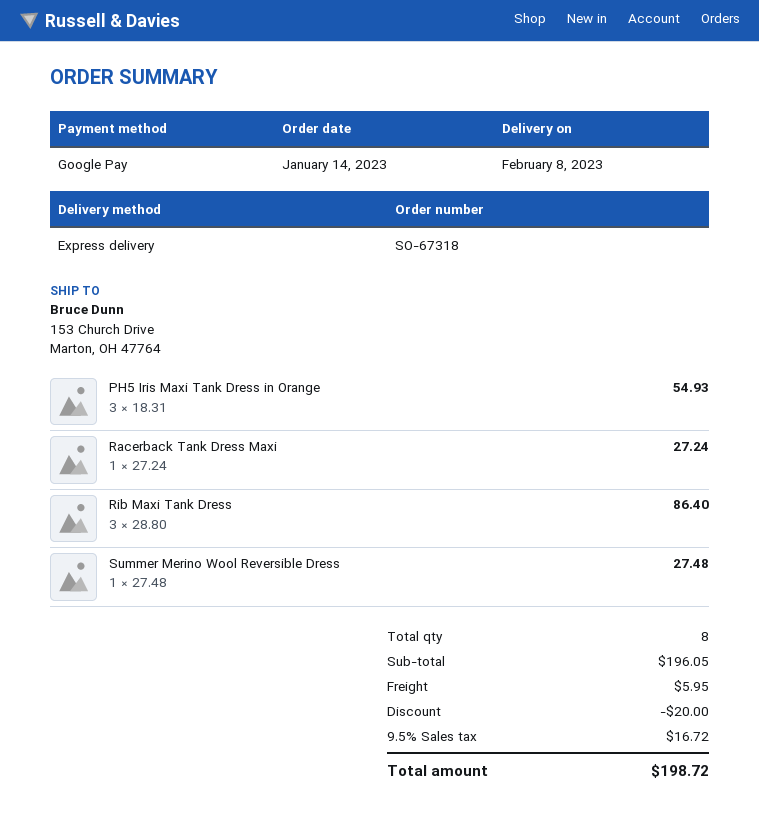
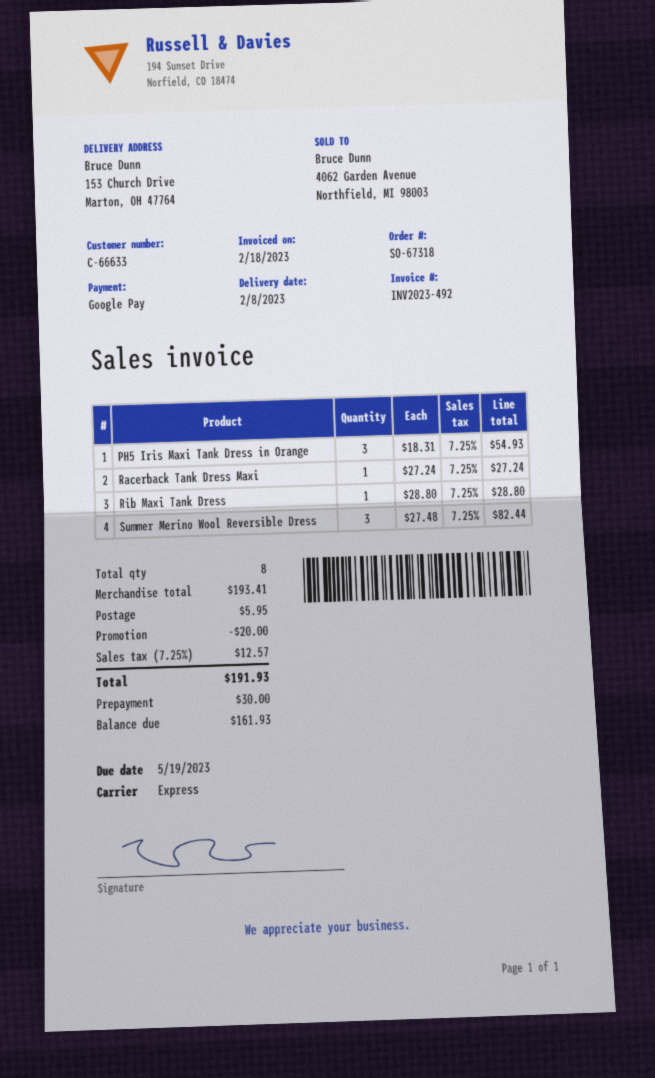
Rib Maxi Tank Dress: 3 x 28.80 = 86.40 -> 1 x 28.80 = 28.80
Summer Merino Wool Reversible Dress: 1 x 27.48 = 27.48 -> 3 x 27.48 = 82.44
subtotal: 196.05 -> 193.41
tax: 9.5% = 16.72 -> 7.25% = 12.57
total: 198.72 -> 191.93

